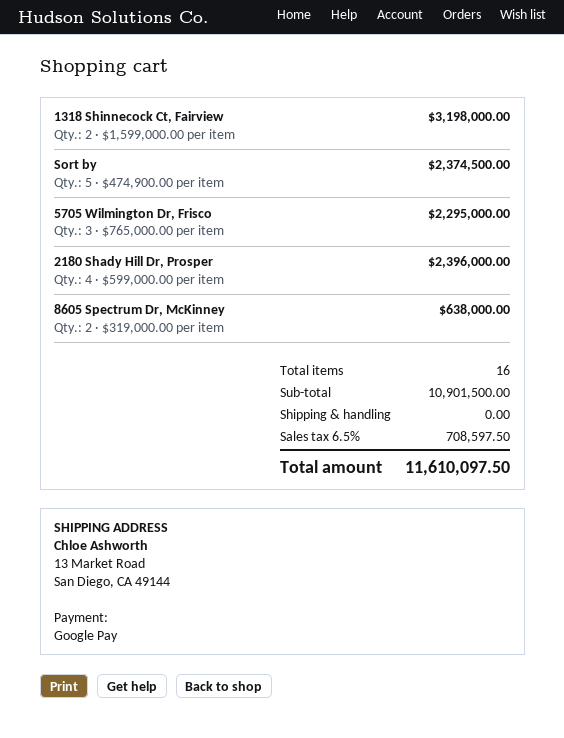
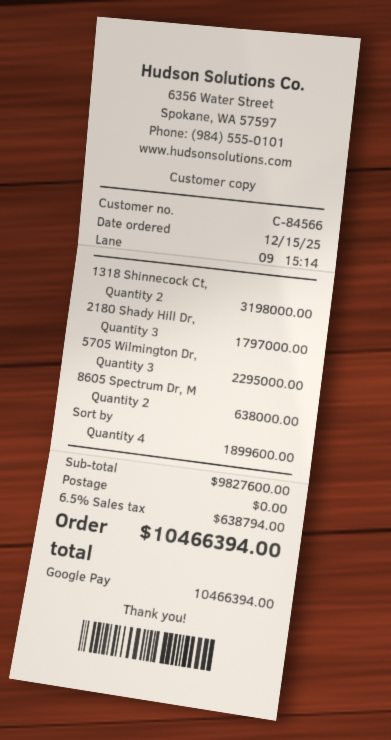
Sort by: 5 for 2374500.00 -> 4 for 1899600.00
2180 Shady Hill Dr, Prosper: 4 for 2396000.00 -> 3 for 1797000.00
subtotal: 10901500.00 -> 9827600.00
tax: 6.5% = 708597.50 -> 6.5% = 638794.00
total: 11610097.50 -> 10466394.00

